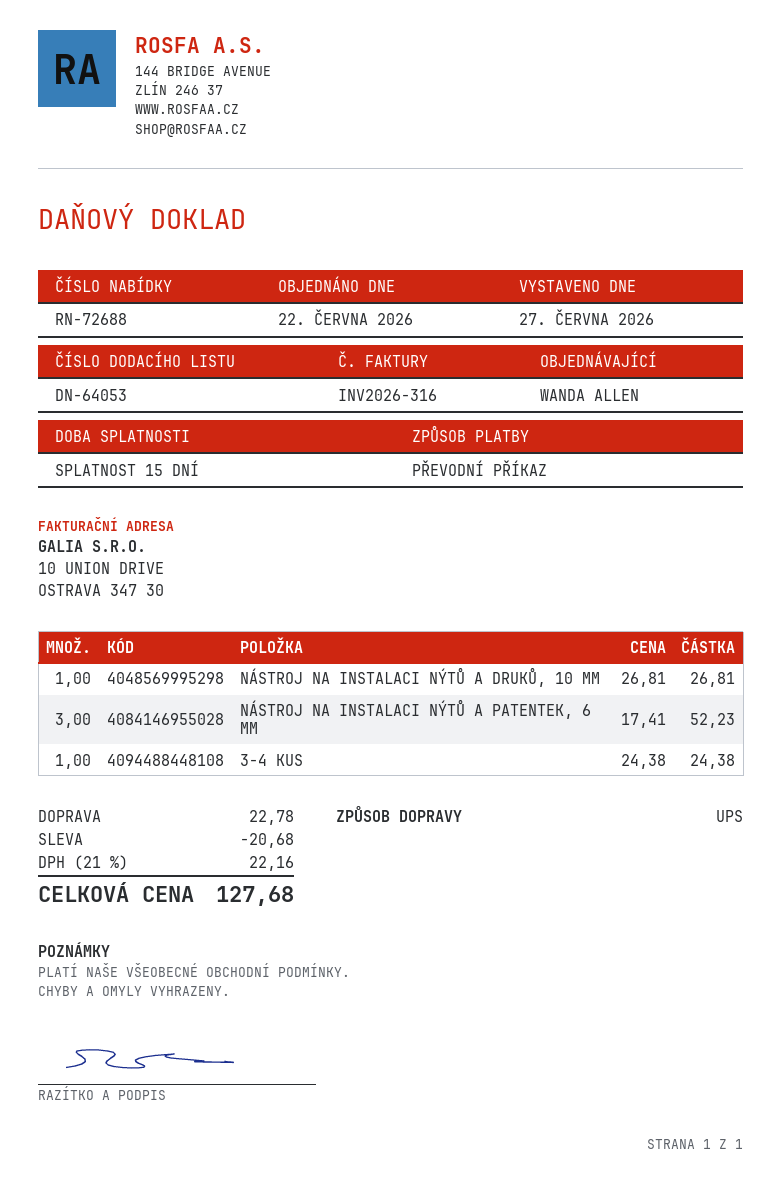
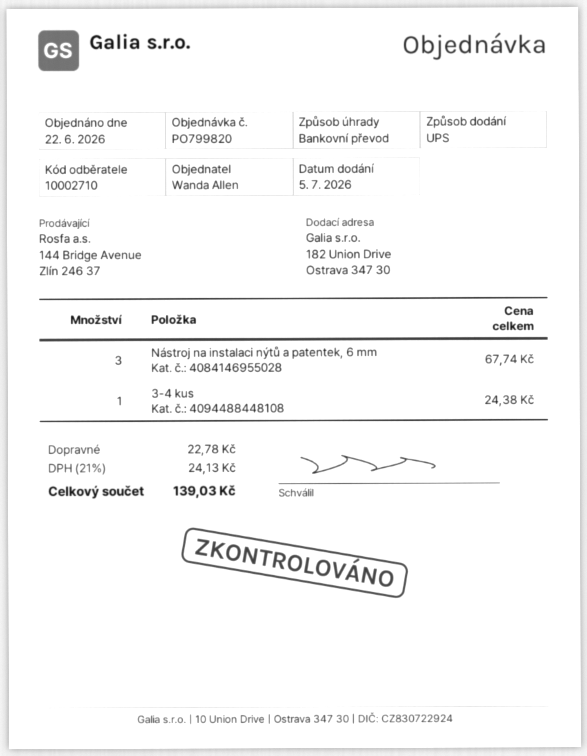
NÁSTROJ NA INSTALACI NÝTŮ A DRUKŮ, 10 MM: 1 for 26.81 -> none
NÁSTROJ NA INSTALACI NÝTŮ A PATENTEK, 6 MM: 3 for 52.23 -> 3 for 67.74
discount: 20.68 -> none
tax: 21% = 22.16 -> 21% = 24.13
total: 127.68 -> 139.03

